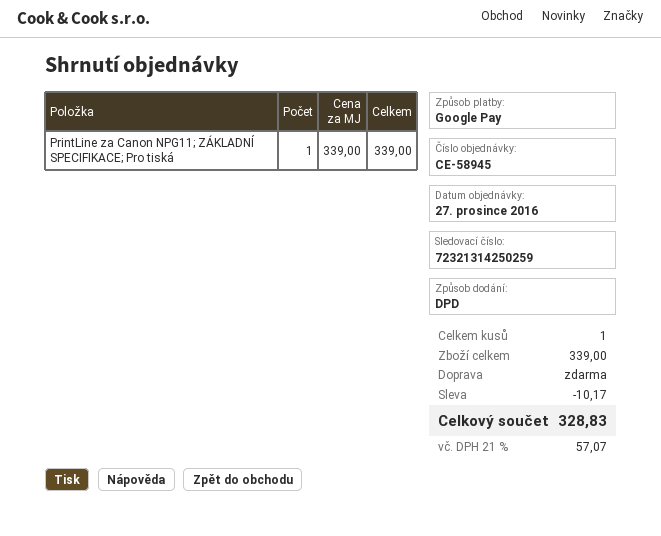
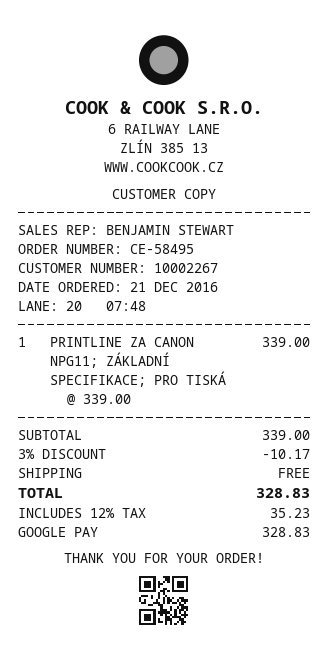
order number: CE-58945 -> CE-58495
order date: 2016-12-27 -> 2016-12-21
tax: 21% = 57.07 -> 12% = 35.23

